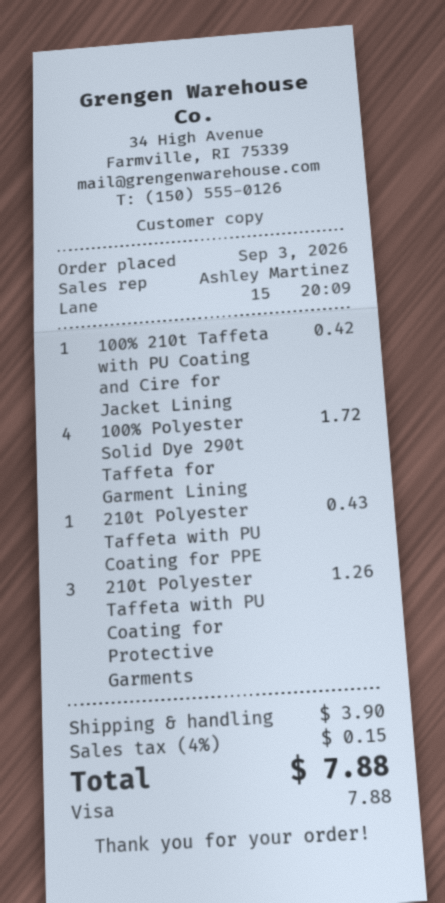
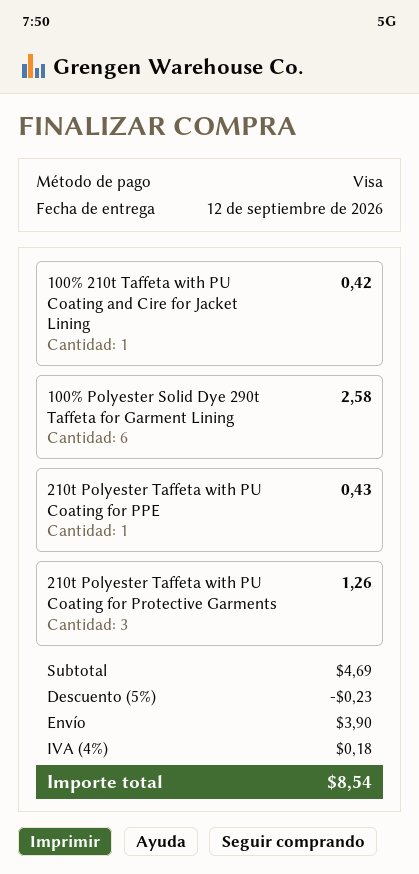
100% Polyester Solid Dye 290t Taffeta for Garment Lining: 4 for 1.72 -> 6 for 2.58
discount: none -> 5% = 0.23
tax: 4% = 0.15 -> 4% = 0.18
total: 7.88 -> 8.54

